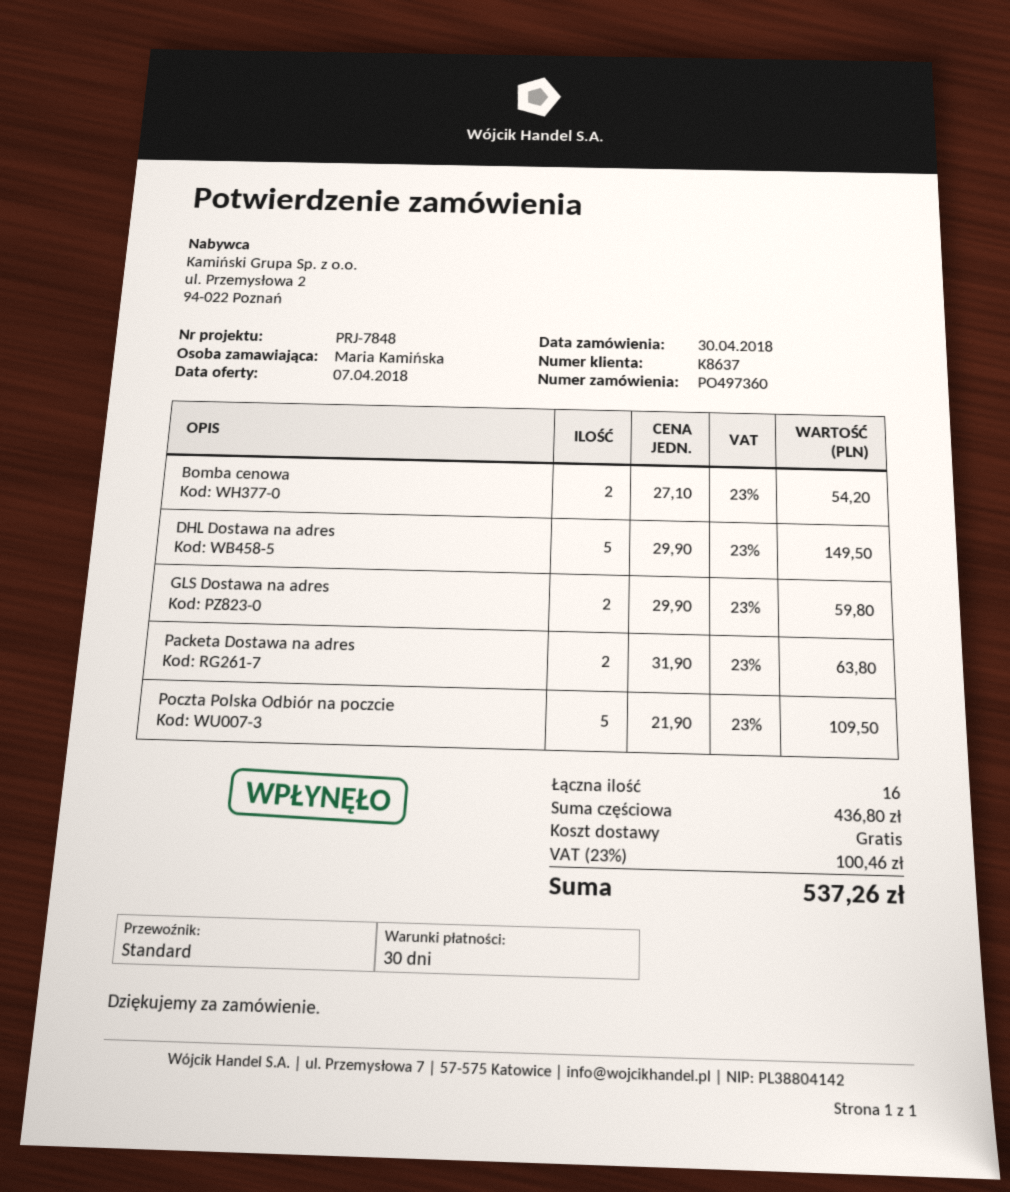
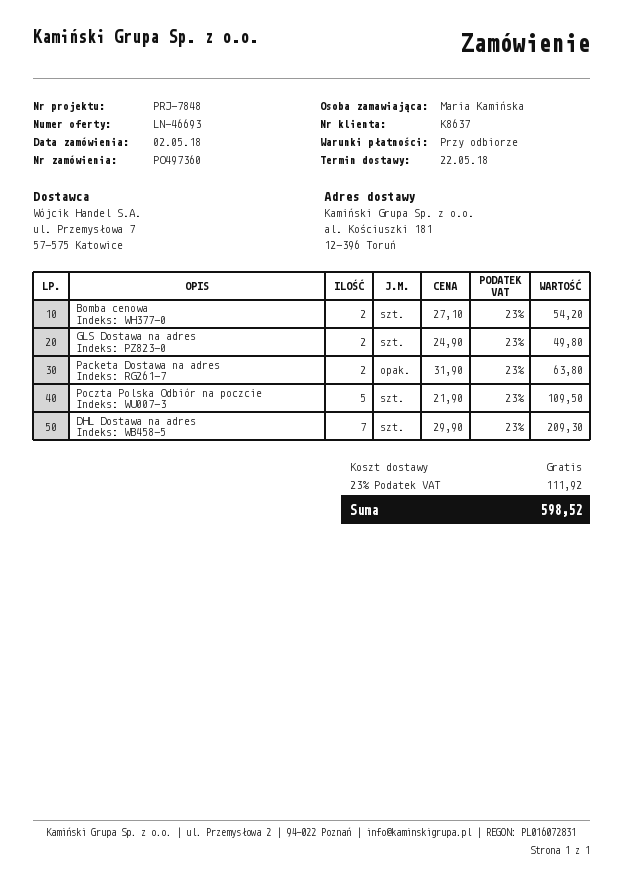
order date: 2018-04-30 -> 2018-05-02
payment terms: 30 days -> on receipt
DHL Dostawa na adres: 5 x 29.90 = 149.50 -> 7 x 29.90 = 209.30
GLS Dostawa na adres: 2 x 29.90 = 59.80 -> 2 x 24.90 = 49.80
tax: 23% = 100.46 -> 23% = 111.92
total: 537.26 -> 598.52

